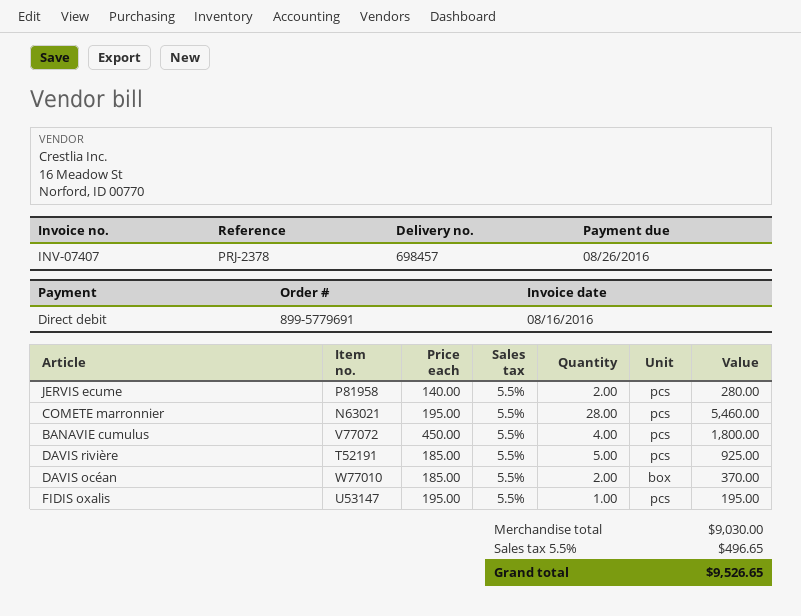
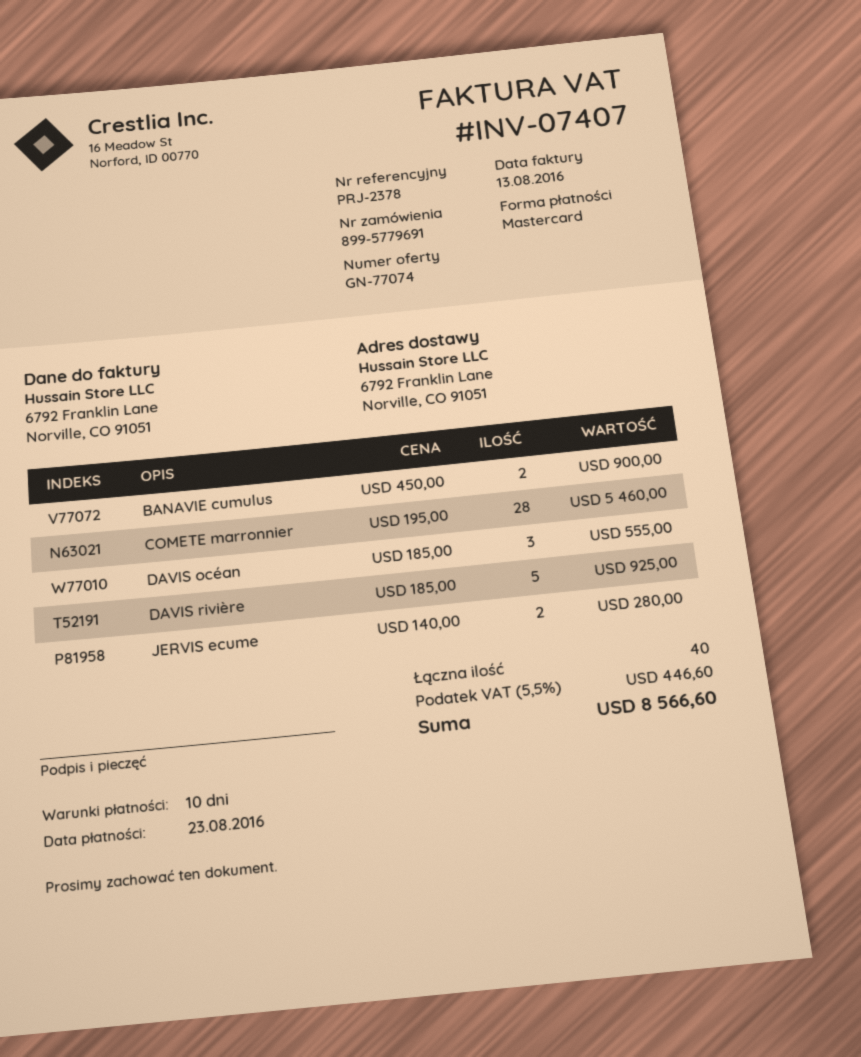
invoice date: 2016-08-16 -> 2016-08-13
due date: 2016-08-26 -> 2016-08-23
payment method: direct debit -> Mastercard
BANAVIE cumulus: 4 x 450.00 = 1800.00 -> 2 x 450.00 = 900.00
DAVIS océan: 2 x 185.00 = 370.00 -> 3 x 185.00 = 555.00
FIDIS oxalis: 1 x 195.00 = 195.00 -> none
tax: 5.5% = 496.65 -> 5.5% = 446.60
total: 9526.65 -> 8566.60

